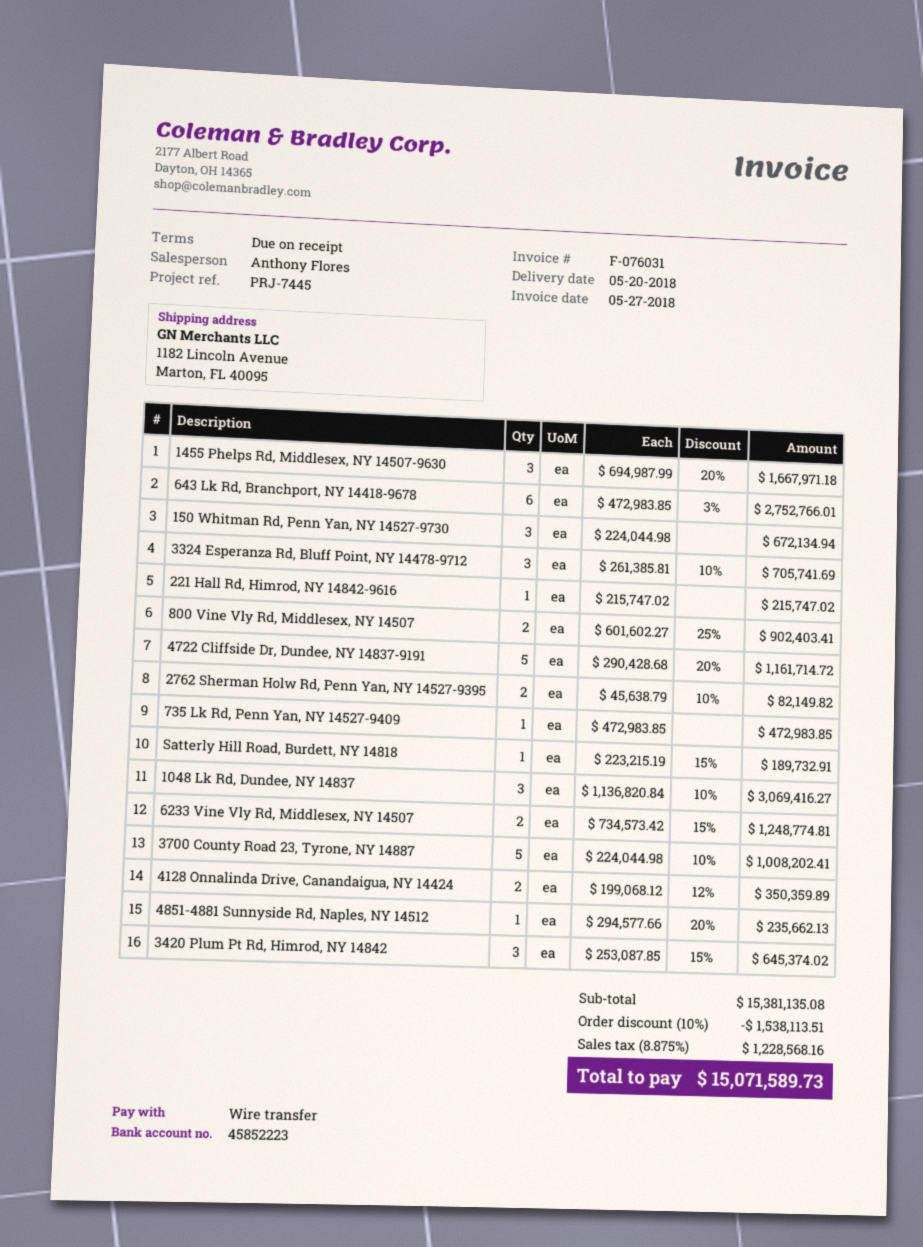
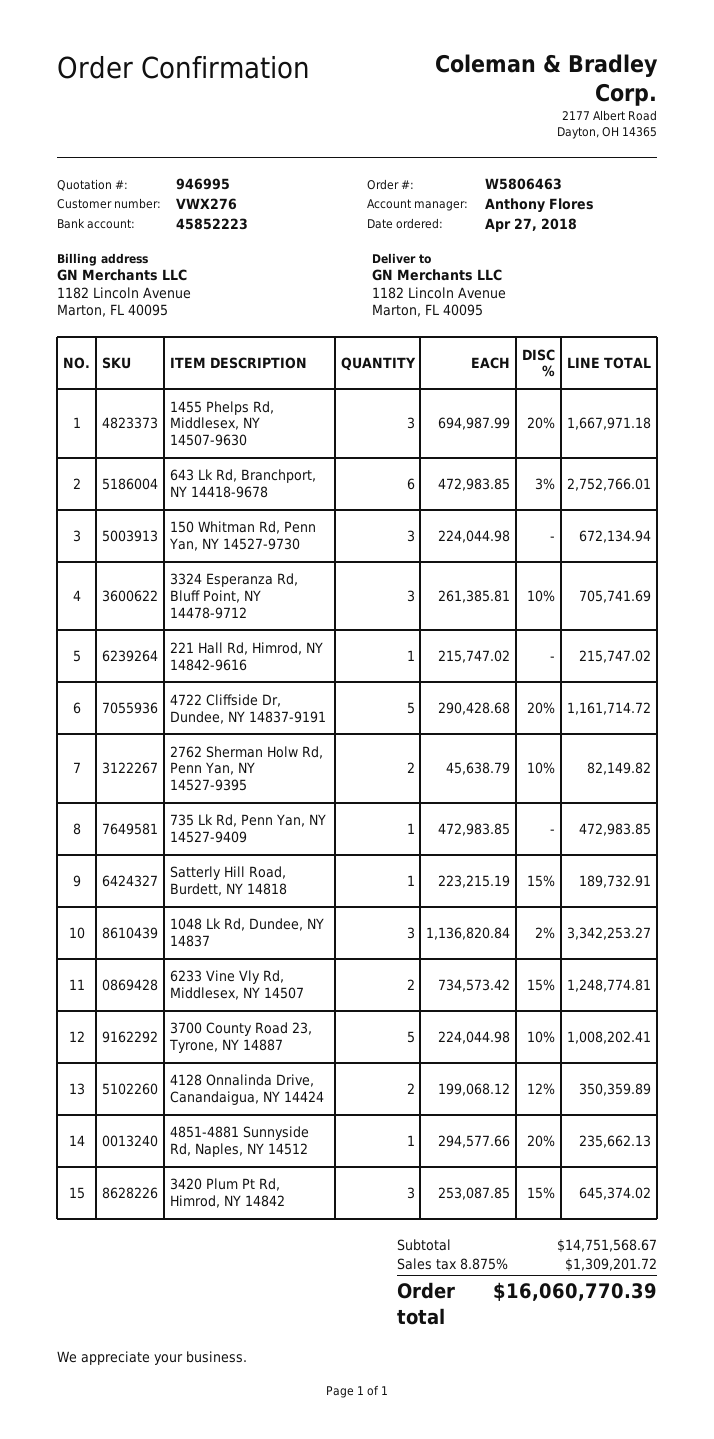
800 Vine Vly Rd, Middlesex, NY 14507: 2 x 601602.27 - 25% = 902403.41 -> none
1048 Lk Rd, Dundee, NY 14837: 3 x 1136820.84 - 10% = 3069416.27 -> 3 x 1136820.84 - 2% = 3342253.27
subtotal: 15381135.08 -> 14751568.67
discount: 10% = 1538113.51 -> none
tax: 8.875% = 1228568.16 -> 8.875% = 1309201.72
total: 15071589.73 -> 16060770.39

